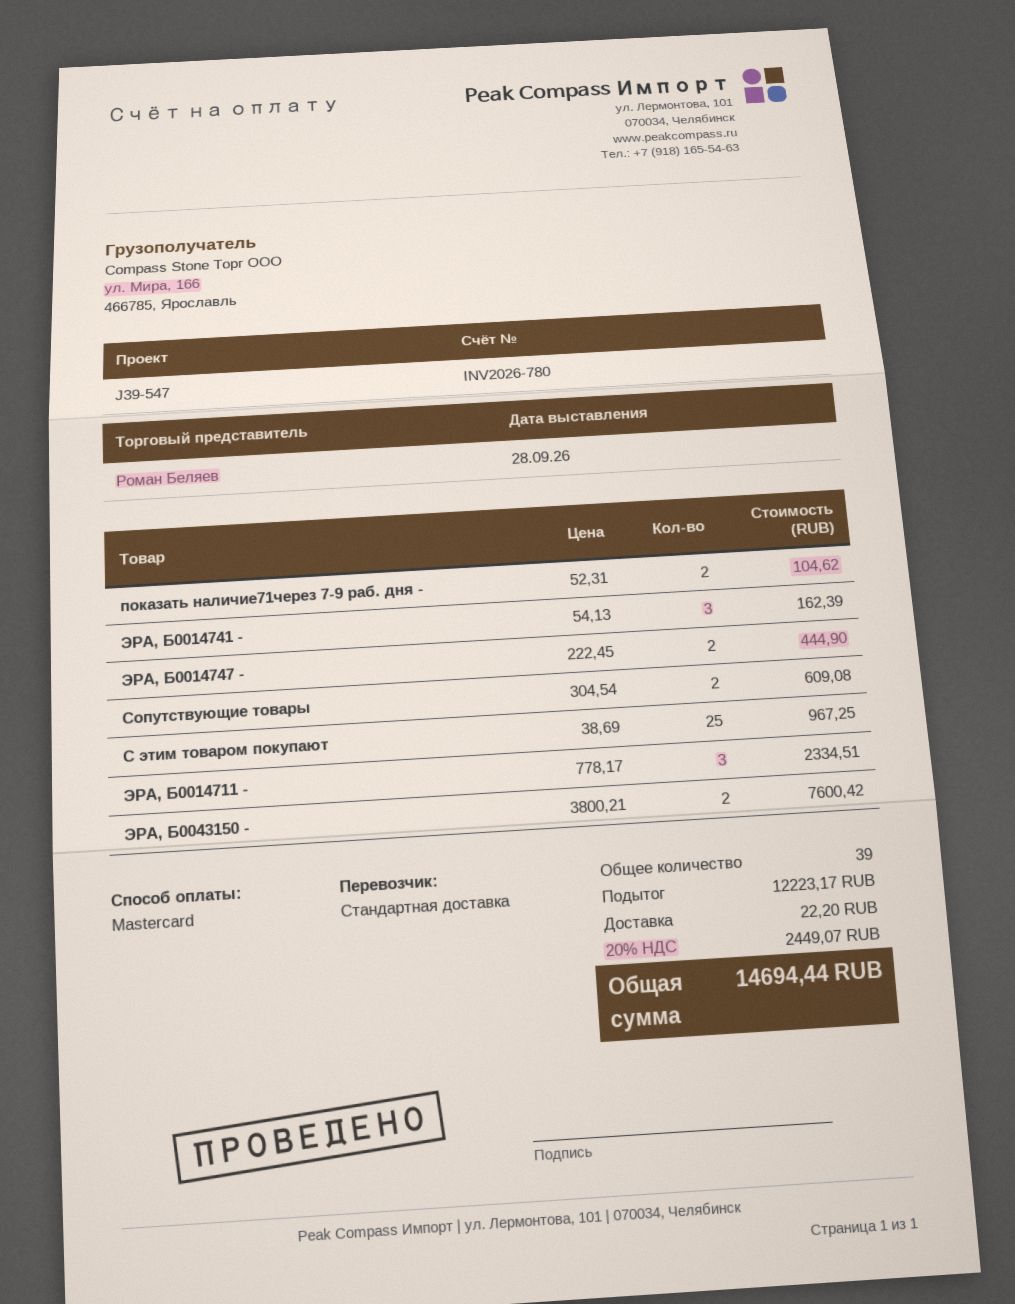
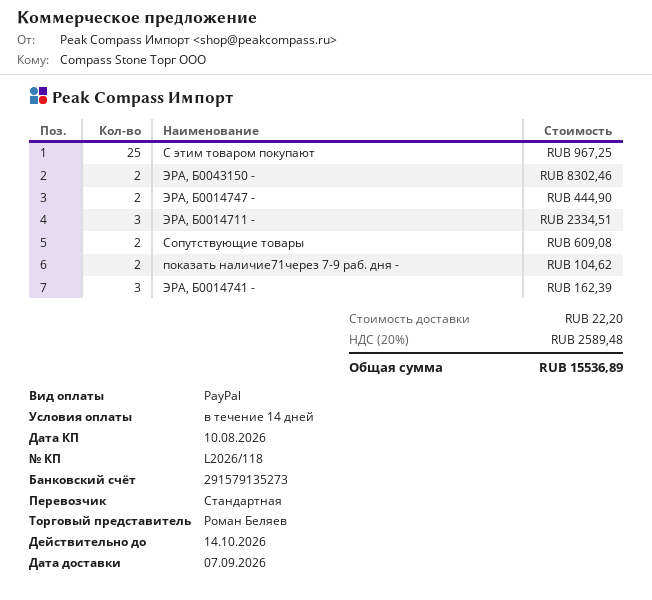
payment method: Mastercard -> PayPal
ЭРА, Б0043150 -: 2 for 7600.42 -> 2 for 8302.46
tax: 20% = 2449.07 -> 20% = 2589.48
total: 14694.44 -> 15536.89

